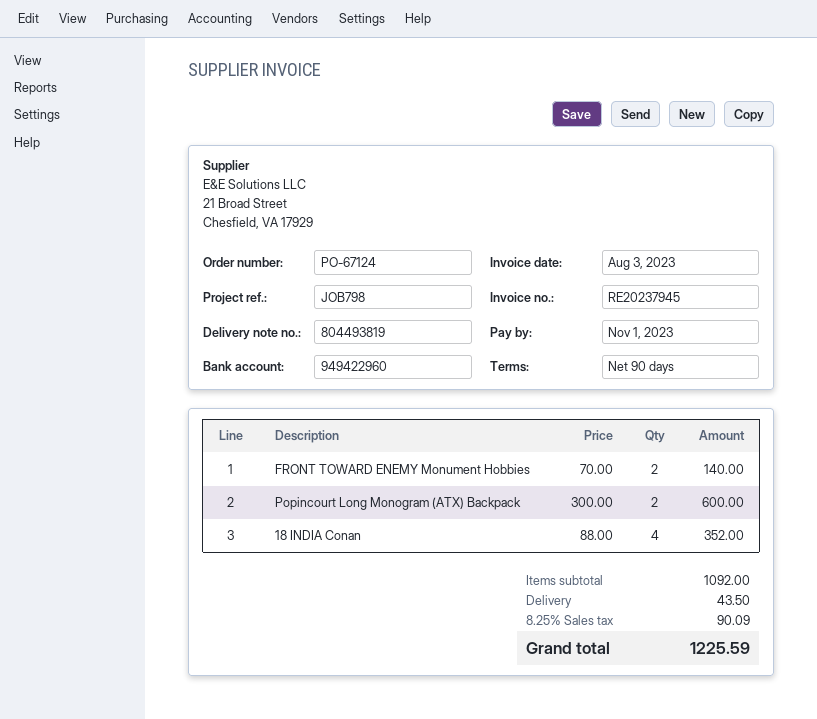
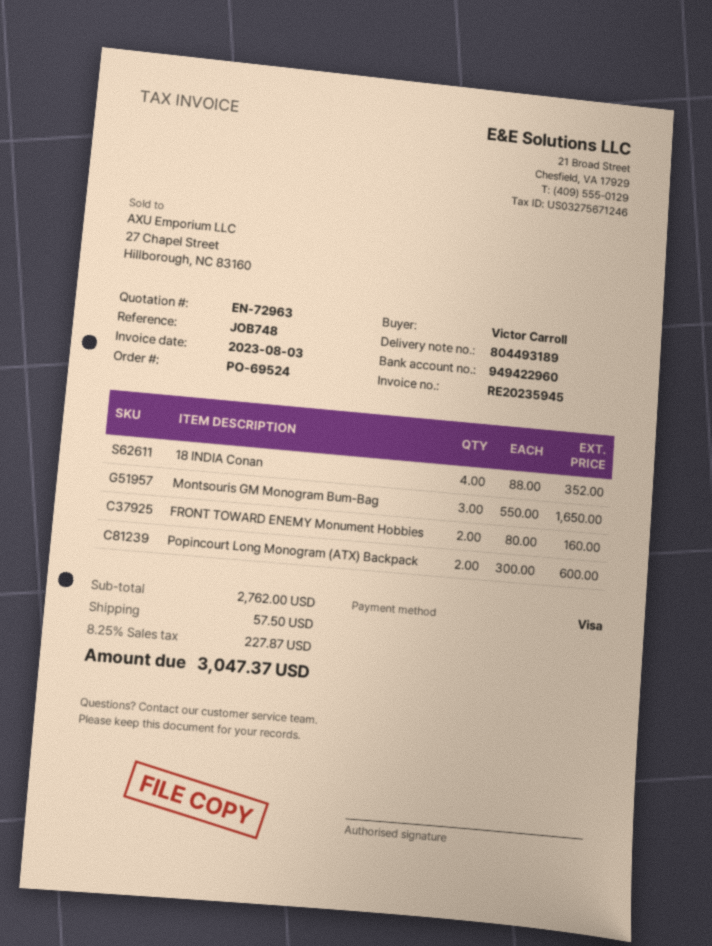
order number: PO-67124 -> PO-69524
delivery note number: 804493819 -> 804493189
invoice number: RE20237945 -> RE20235945
reference: JOB798 -> JOB748
FRONT TOWARD ENEMY Monument Hobbies: 2 x 70.00 = 140.00 -> 2 x 80.00 = 160.00
Montsouris GM Monogram Bum-Bag: none -> 3 x 550.00 = 1650.00
subtotal: 1092.00 -> 2762.00
shipping: 43.50 -> 57.50
tax: 8.25% = 90.09 -> 8.25% = 227.87
total: 1225.59 -> 3047.37

